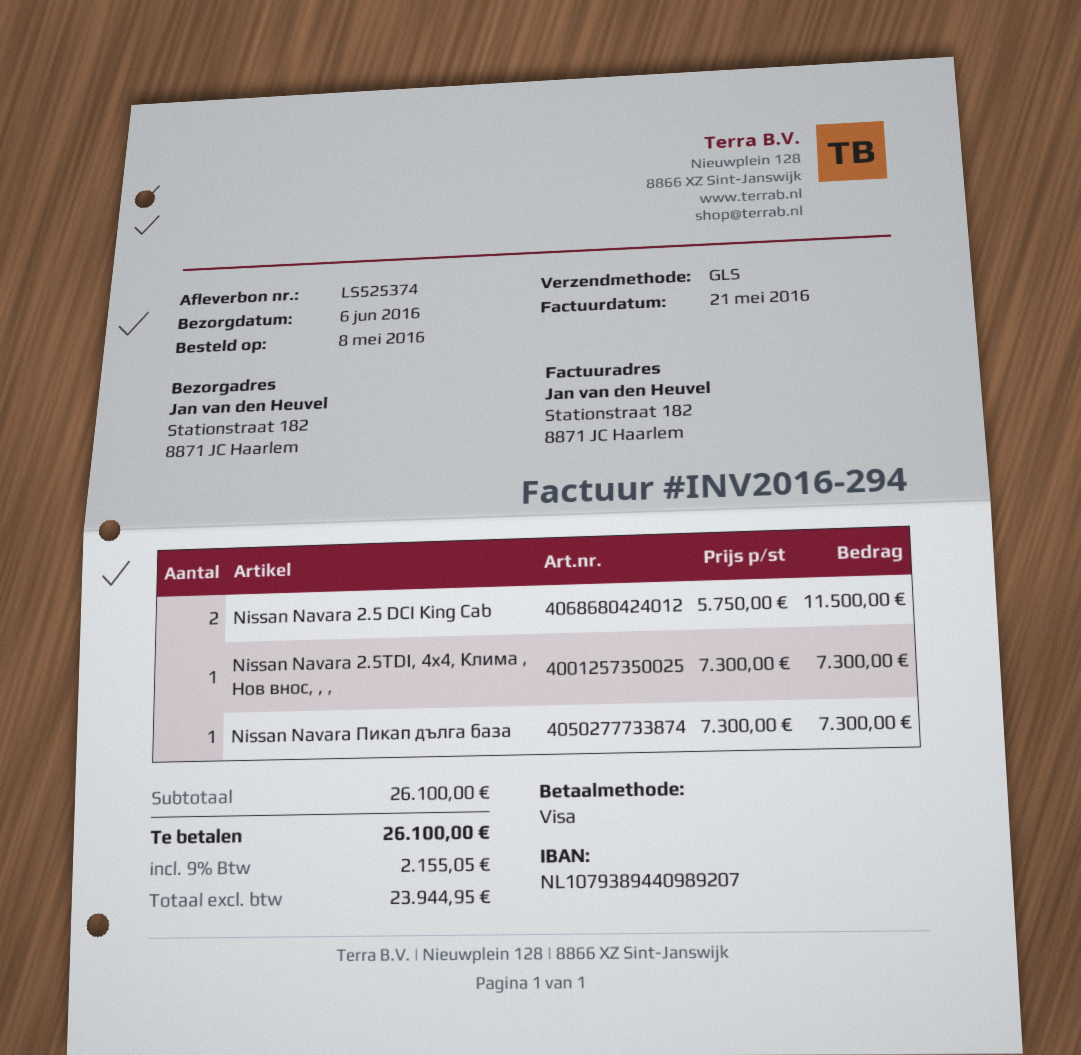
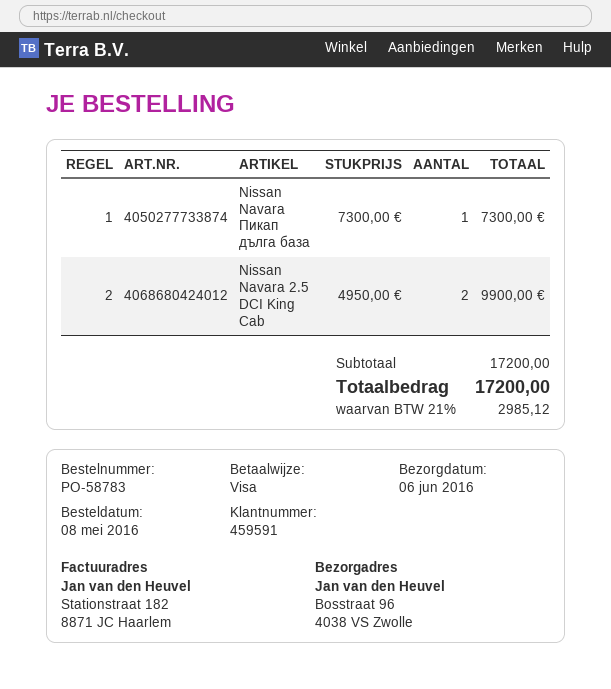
ship to: Stationstraat 182, 8871 JC Haarlem -> Bosstraat 96, 4038 VS Zwolle
Nissan Navara 2.5 DCI King Cab: 2 x 5750.00 = 11500.00 -> 2 x 4950.00 = 9900.00
Nissan Navara 2.5TDI, 4x4, Клима , Нов внос, , ,: 1 x 7300.00 = 7300.00 -> none
subtotal: 26100.00 -> 17200.00
tax: 9% = 2155.05 -> 21% = 2985.12
total: 26100.00 -> 17200.00

